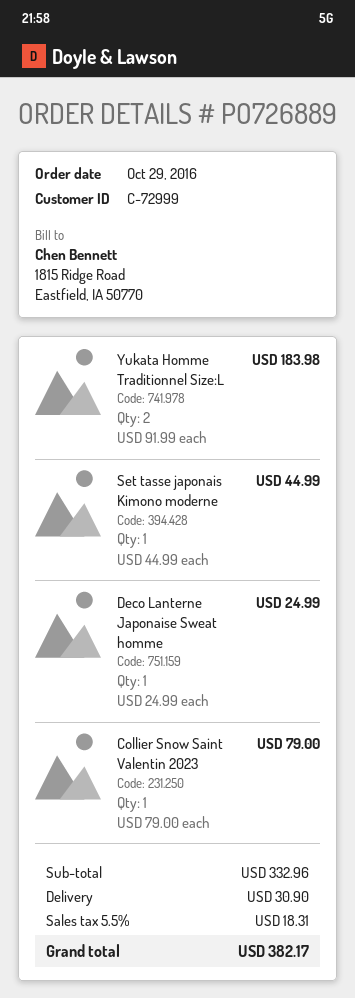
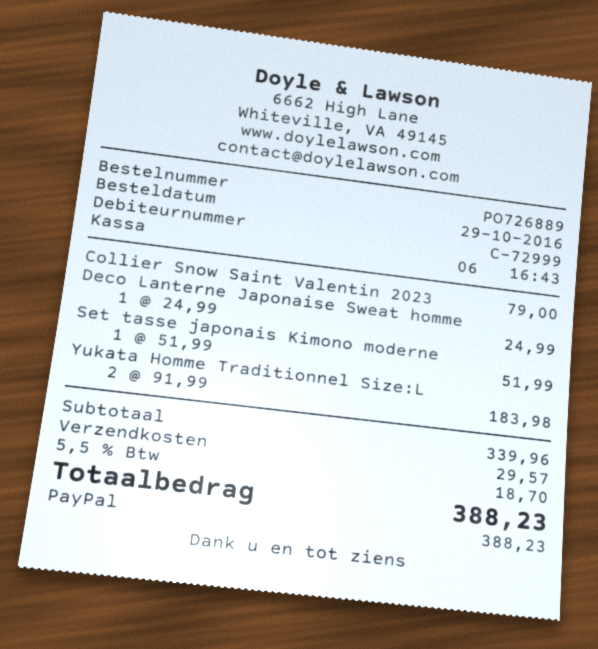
Set tasse japonais Kimono moderne: 1 x 44.99 = 44.99 -> 1 x 51.99 = 51.99
subtotal: 332.96 -> 339.96
shipping: 30.90 -> 29.57
tax: 5.5% = 18.31 -> 5.5% = 18.70
total: 382.17 -> 388.23

